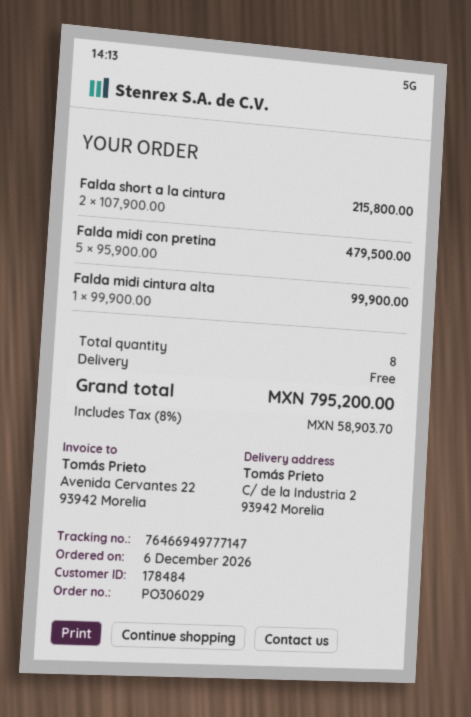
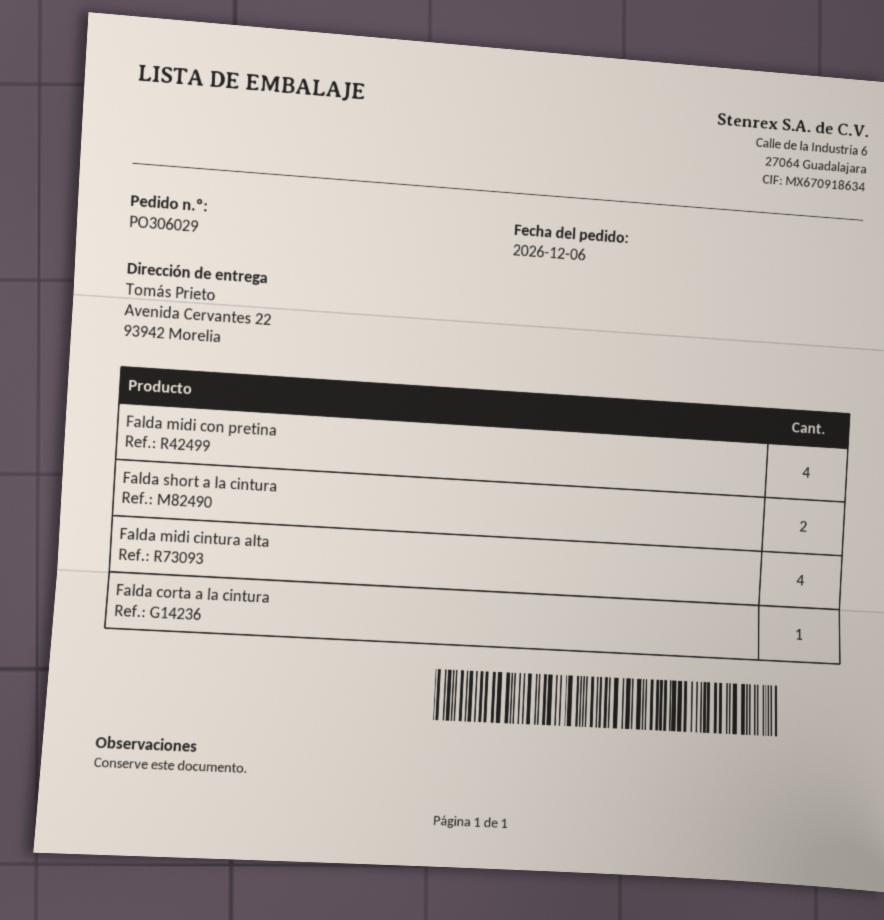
ship to: C/ de la Industria 2, 93942 Morelia -> Avenida Cervantes 22, 93942 Morelia
Falda midi con pretina: 5 -> 4
Falda midi cintura alta: 1 -> 4
Falda corta a la cintura: none -> 1

